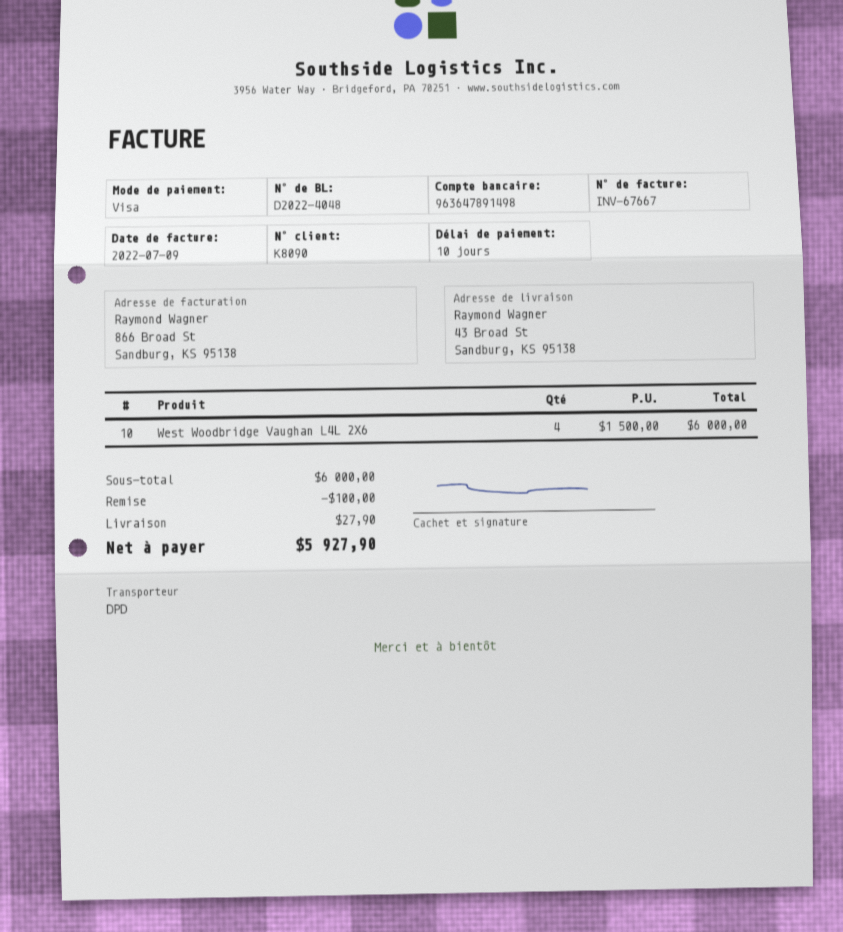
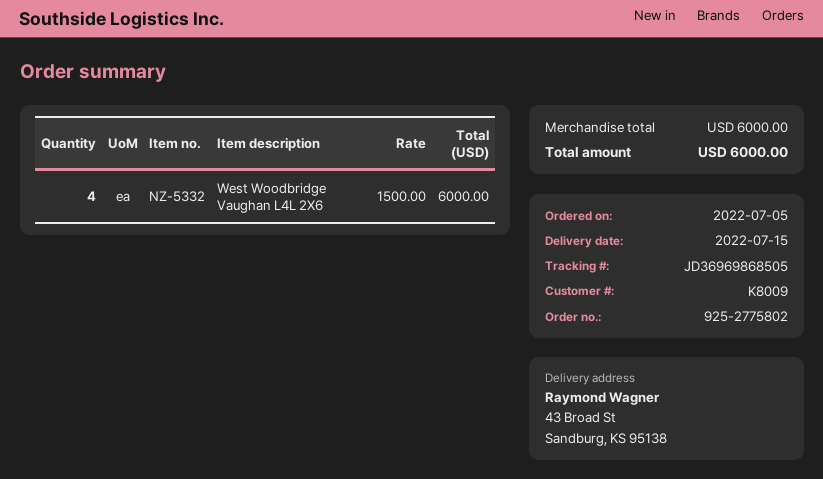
customer number: K8090 -> K8009
discount: 100.00 -> none
shipping: 27.90 -> none
total: 5927.90 -> 6000.00

